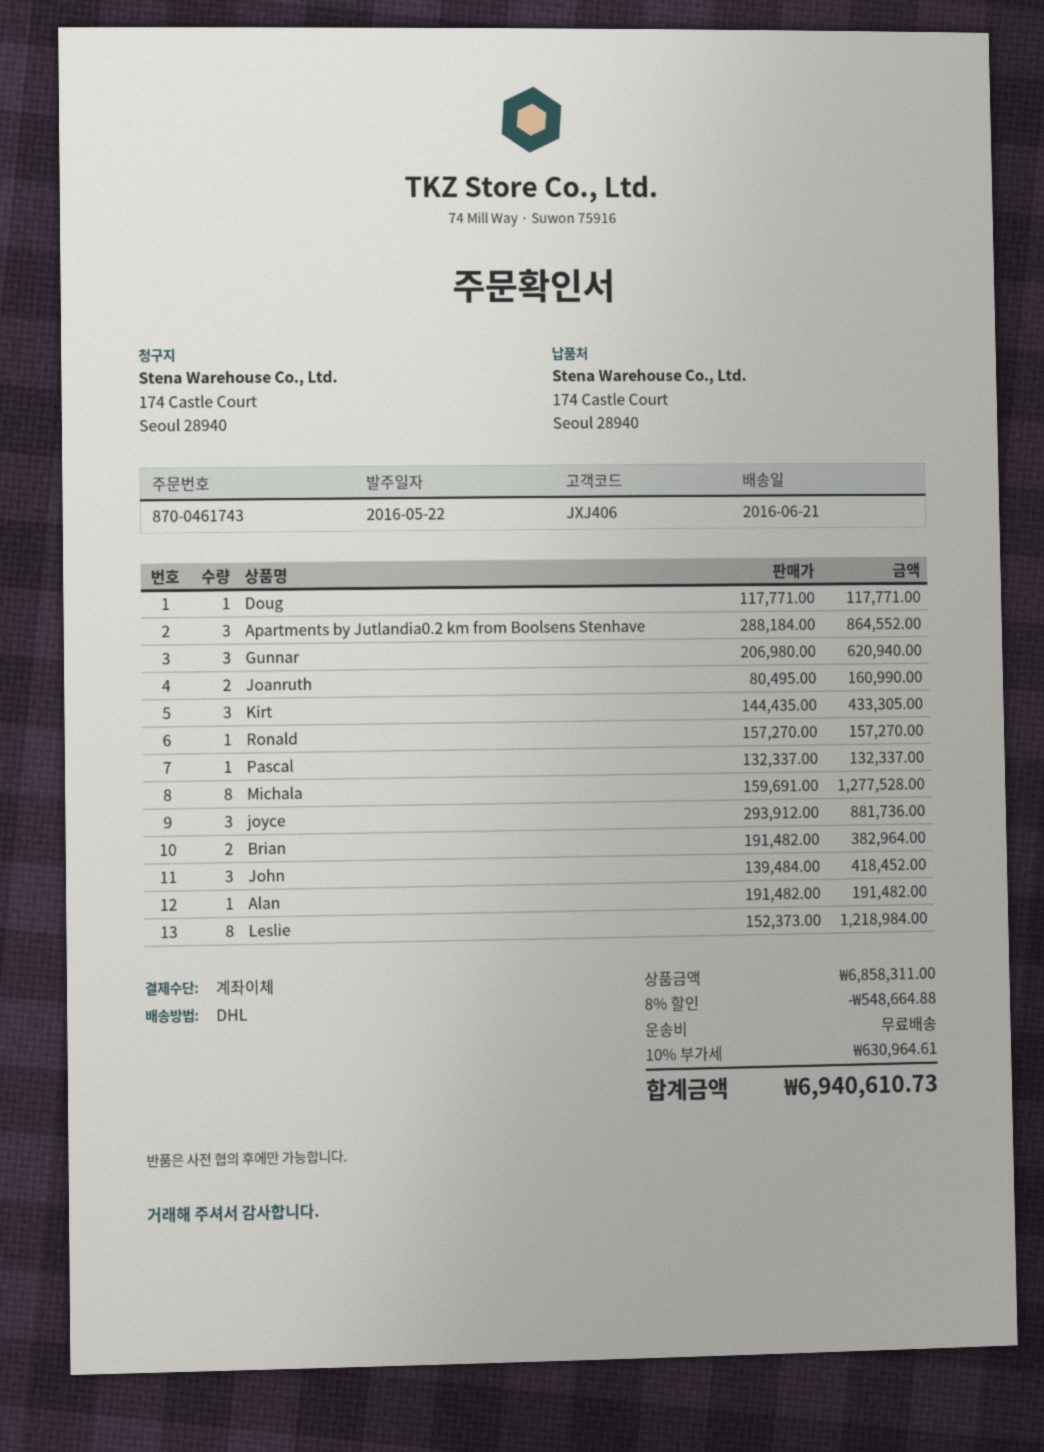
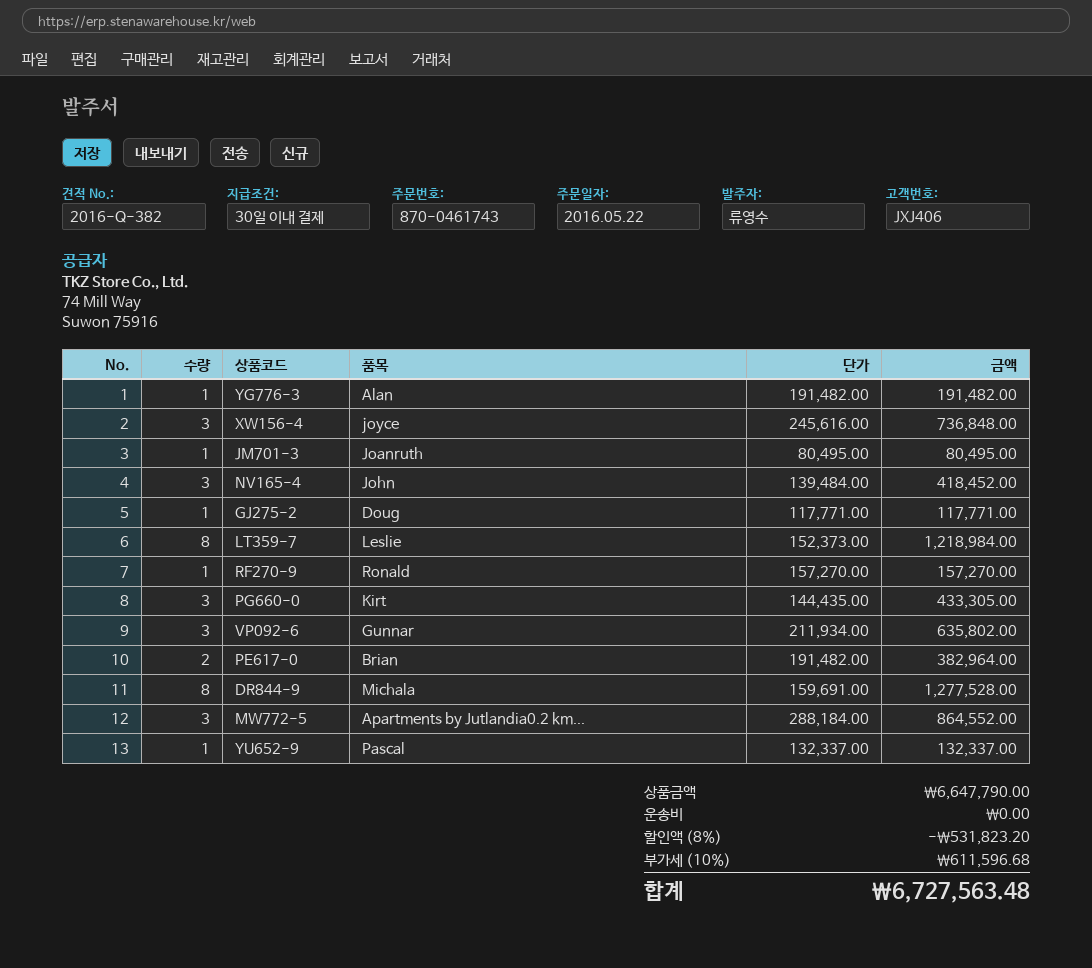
Gunnar: 3 x 206980.00 = 620940.00 -> 3 x 211934.00 = 635802.00
Joanruth: 2 x 80495.00 = 160990.00 -> 1 x 80495.00 = 80495.00
joyce: 3 x 293912.00 = 881736.00 -> 3 x 245616.00 = 736848.00
subtotal: 6858311.00 -> 6647790.00
discount: 8% = 548664.88 -> 8% = 531823.20
tax: 10% = 630964.61 -> 10% = 611596.68
total: 6940610.73 -> 6727563.48

